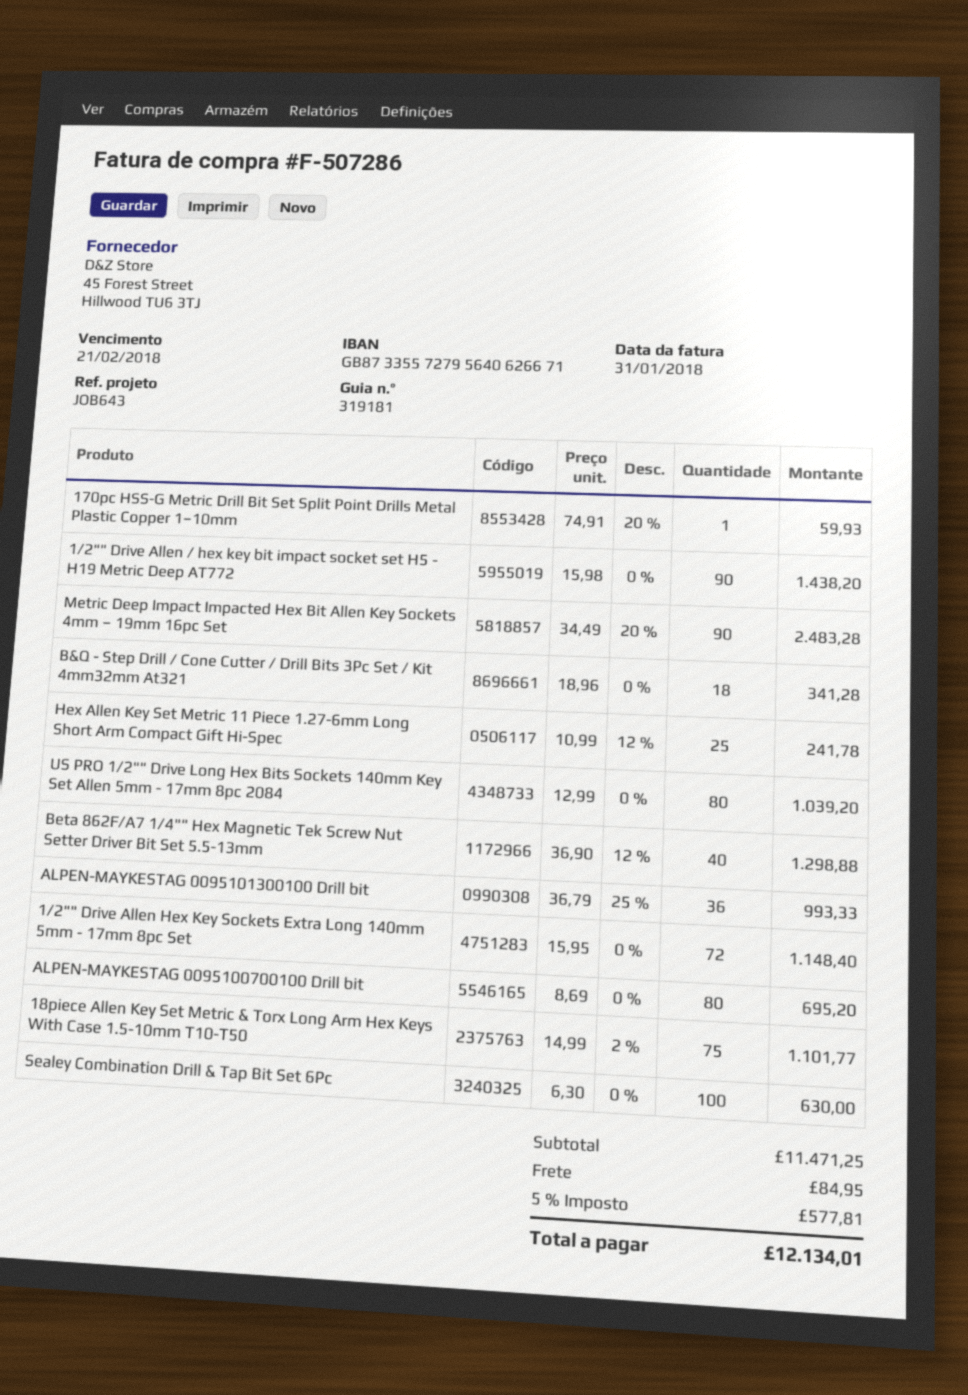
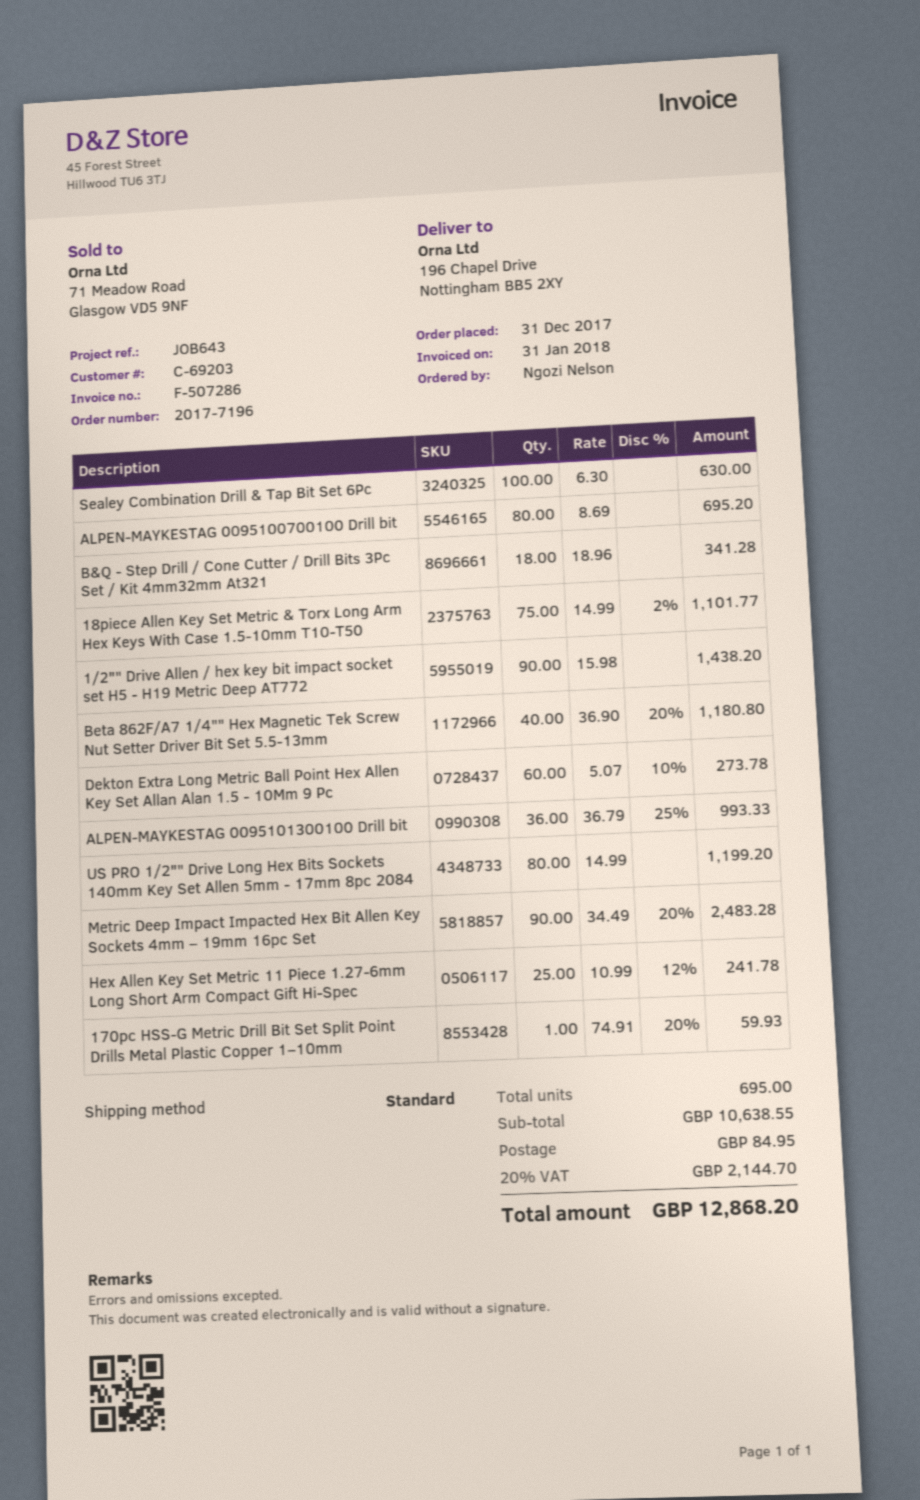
US PRO 1/2"" Drive Long Hex Bits Sockets 140mm Key Set Allen 5mm - 17mm 8pc 2084: 80 x 12.99 = 1039.20 -> 80 x 14.99 = 1199.20
Beta 862F/A7 1/4"" Hex Magnetic Tek Screw Nut Setter Driver Bit Set 5.5-13mm: 40 x 36.90 - 12% = 1298.88 -> 40 x 36.90 - 20% = 1180.80
1/2"" Drive Allen Hex Key Sockets Extra Long 140mm 5mm - 17mm 8pc Set: 72 x 15.95 = 1148.40 -> none
Dekton Extra Long Metric Ball Point Hex Allen Key Set Allan Alan 1.5 - 10Mm 9 Pc: none -> 60 x 5.07 - 10% = 273.78
subtotal: 11471.25 -> 10638.55
tax: 5% = 577.81 -> 20% = 2144.70
total: 12134.01 -> 12868.20

